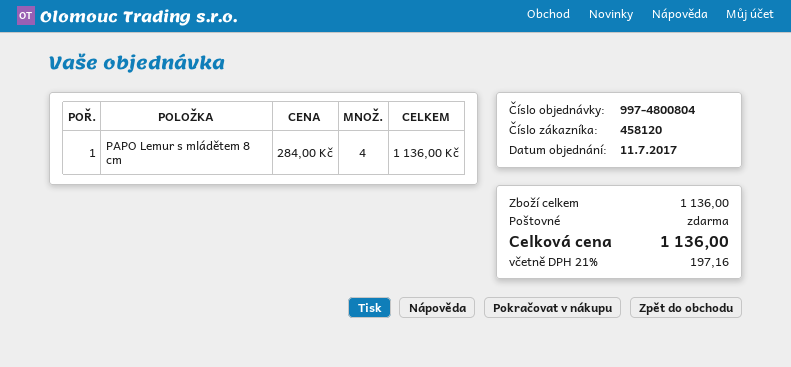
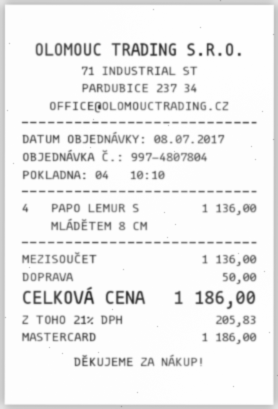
order number: 997-4800804 -> 997-4807804
order date: 2017-07-11 -> 2017-07-08
shipping: 0.00 -> 50.00
tax: 21% = 197.16 -> 21% = 205.83
total: 1136.00 -> 1186.00

